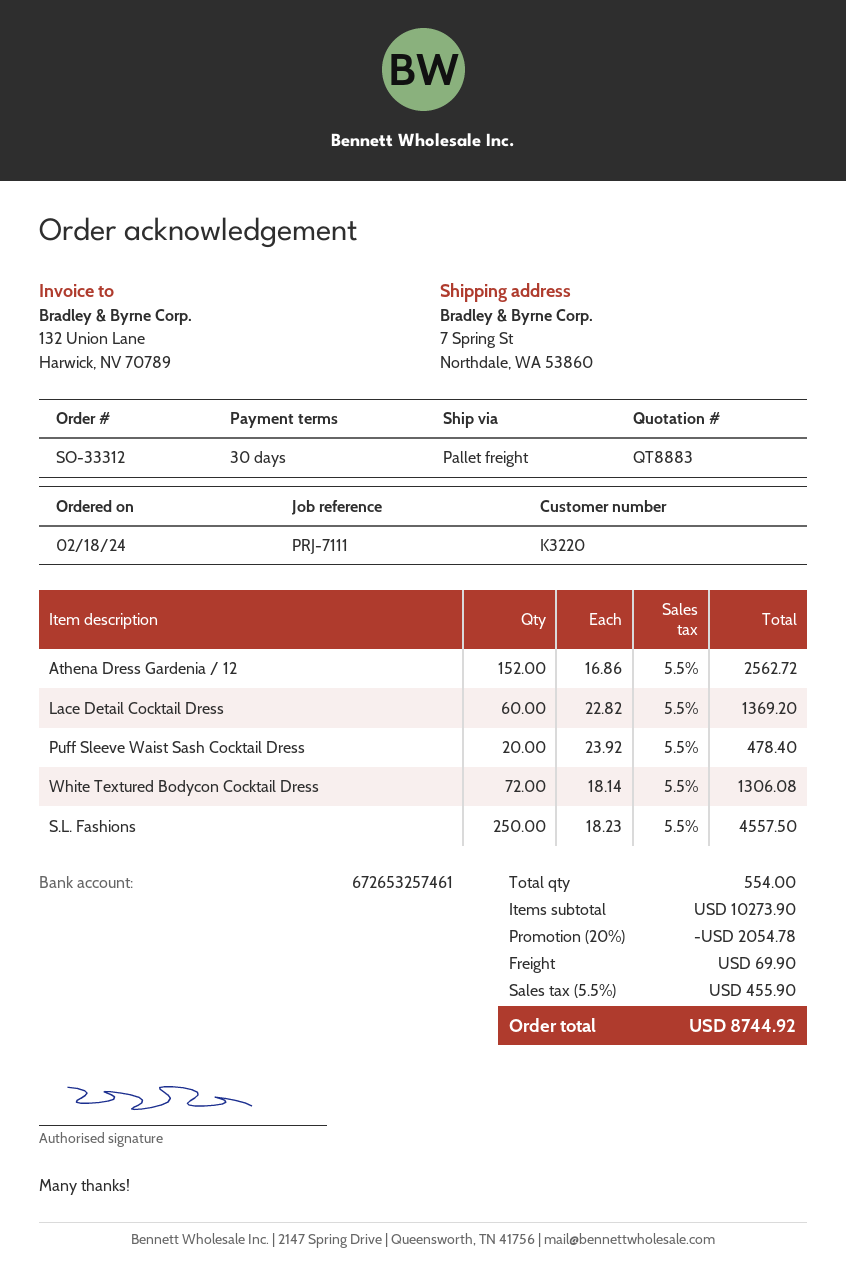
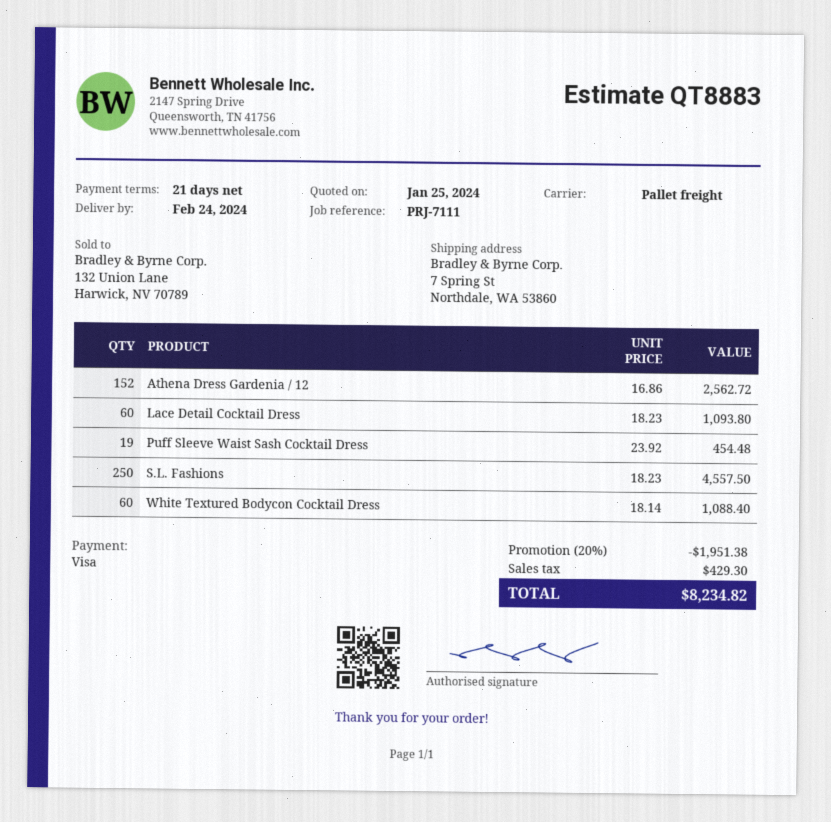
payment terms: 30 days -> 21 days
Lace Detail Cocktail Dress: 60 x 22.82 = 1369.20 -> 60 x 18.23 = 1093.80
Puff Sleeve Waist Sash Cocktail Dress: 20 x 23.92 = 478.40 -> 19 x 23.92 = 454.48
White Textured Bodycon Cocktail Dress: 72 x 18.14 = 1306.08 -> 60 x 18.14 = 1088.40
discount: 20% = 2054.78 -> 20% = 1951.38
shipping: 69.90 -> none
tax: 455.90 -> 429.30
total: 8744.92 -> 8234.82

